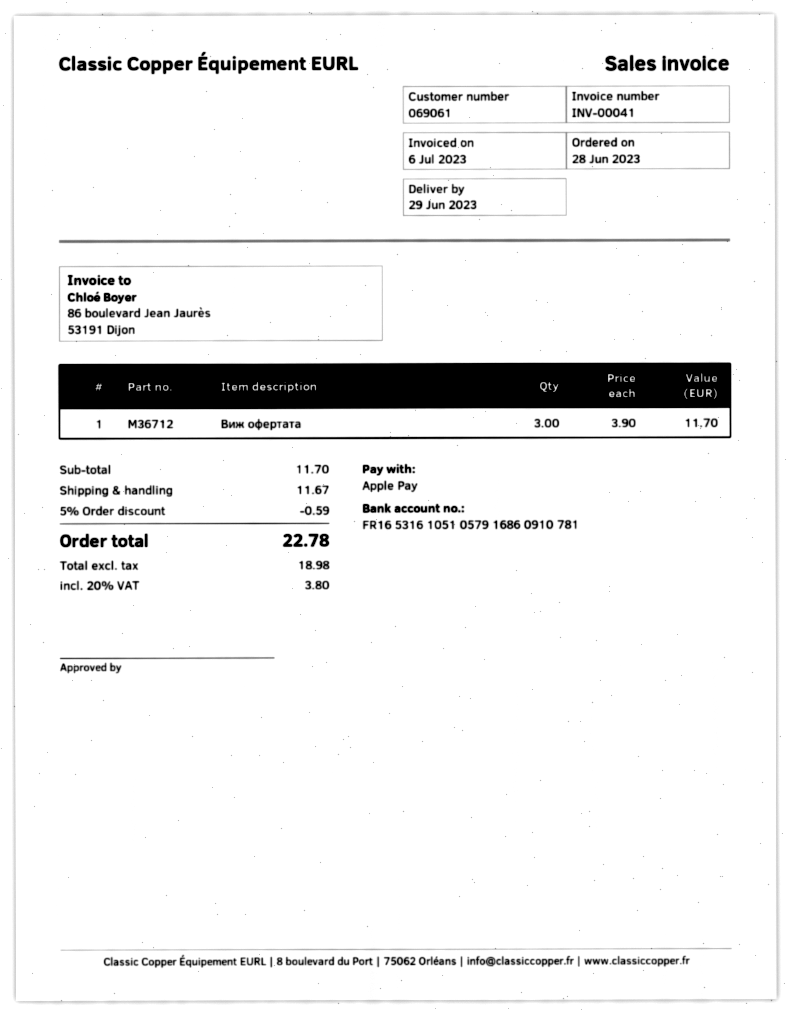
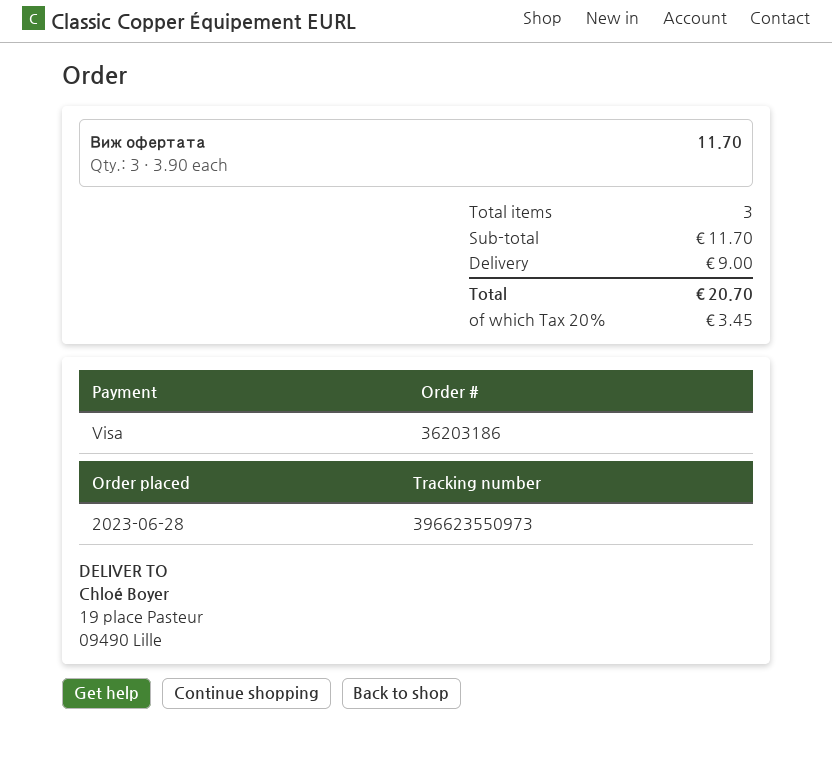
payment method: Apple Pay -> Visa
discount: 5% = 0.59 -> none
shipping: 11.67 -> 9.00
tax: 20% = 3.80 -> 20% = 3.45
total: 22.78 -> 20.70

